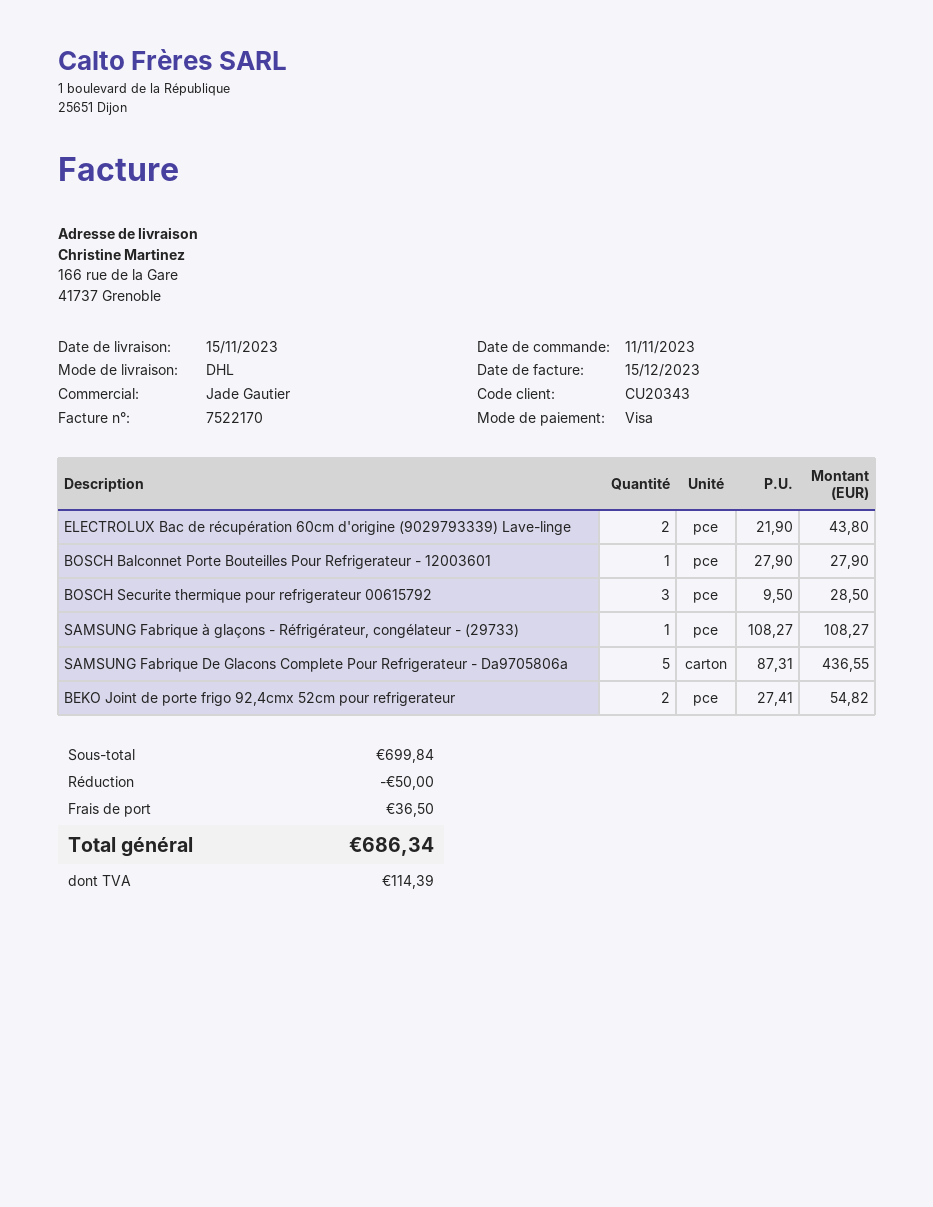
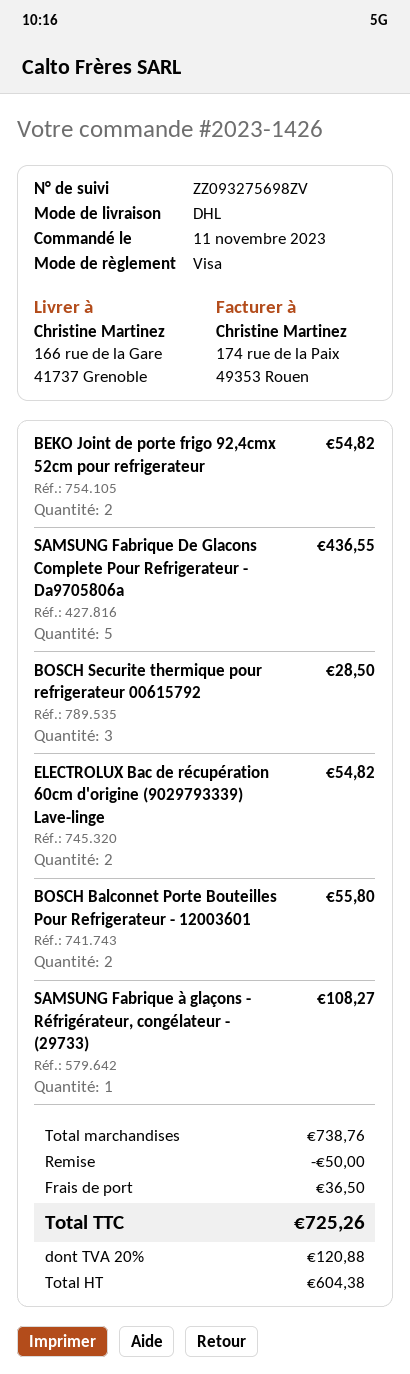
ELECTROLUX Bac de récupération 60cm d'origine (9029793339) Lave-linge: 2 for 43.80 -> 2 for 54.82
BOSCH Balconnet Porte Bouteilles Pour Refrigerateur - 12003601: 1 for 27.90 -> 2 for 55.80
subtotal: 699.84 -> 738.76
tax: 114.39 -> 120.88
total: 686.34 -> 725.26

